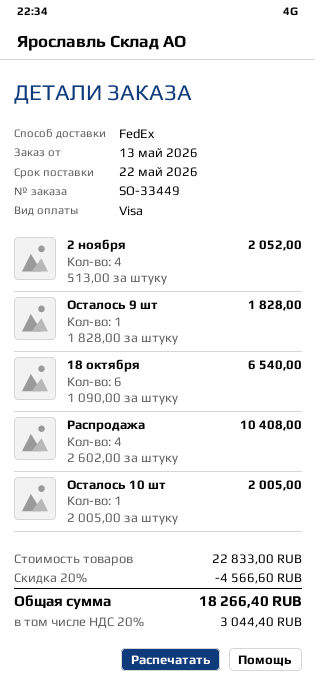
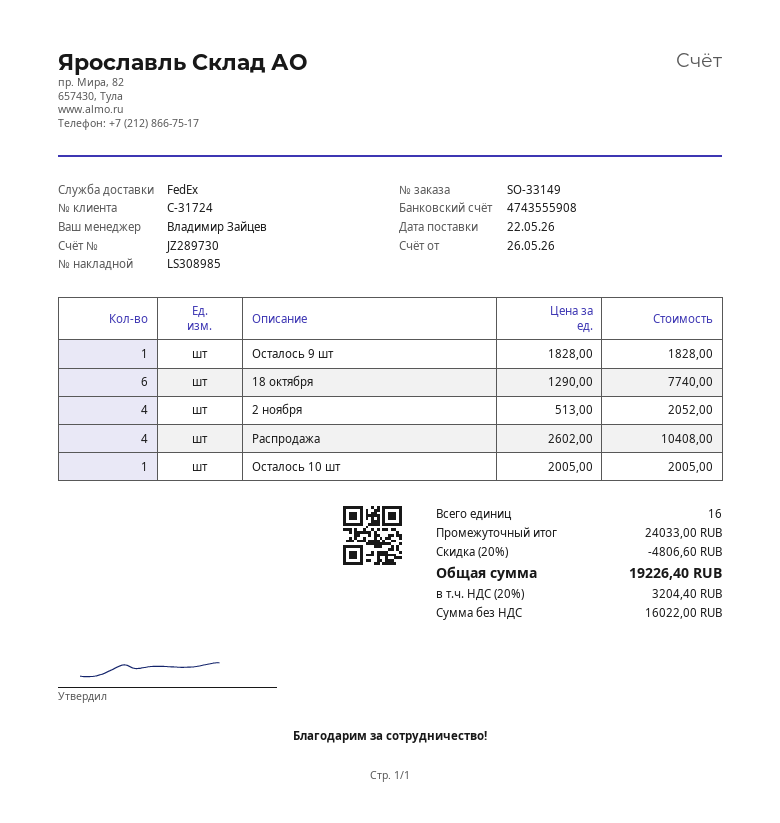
order number: SO-33449 -> SO-33149
18 октября: 6 x 1090.00 = 6540.00 -> 6 x 1290.00 = 7740.00
subtotal: 22833.00 -> 24033.00
discount: 20% = 4566.60 -> 20% = 4806.60
tax: 20% = 3044.40 -> 20% = 3204.40
total: 18266.40 -> 19226.40

